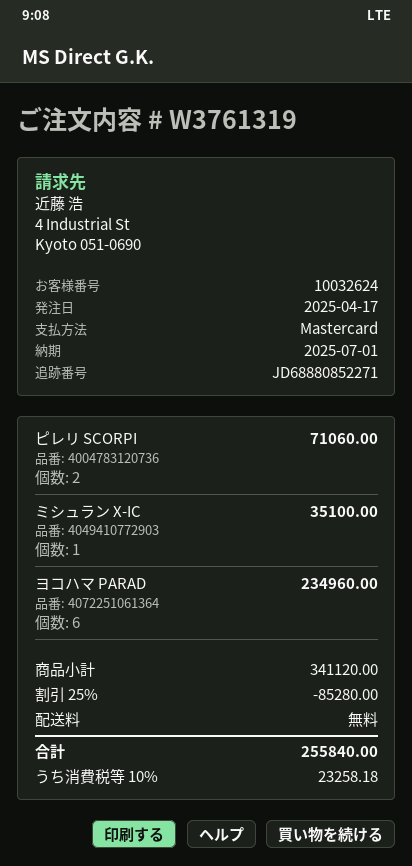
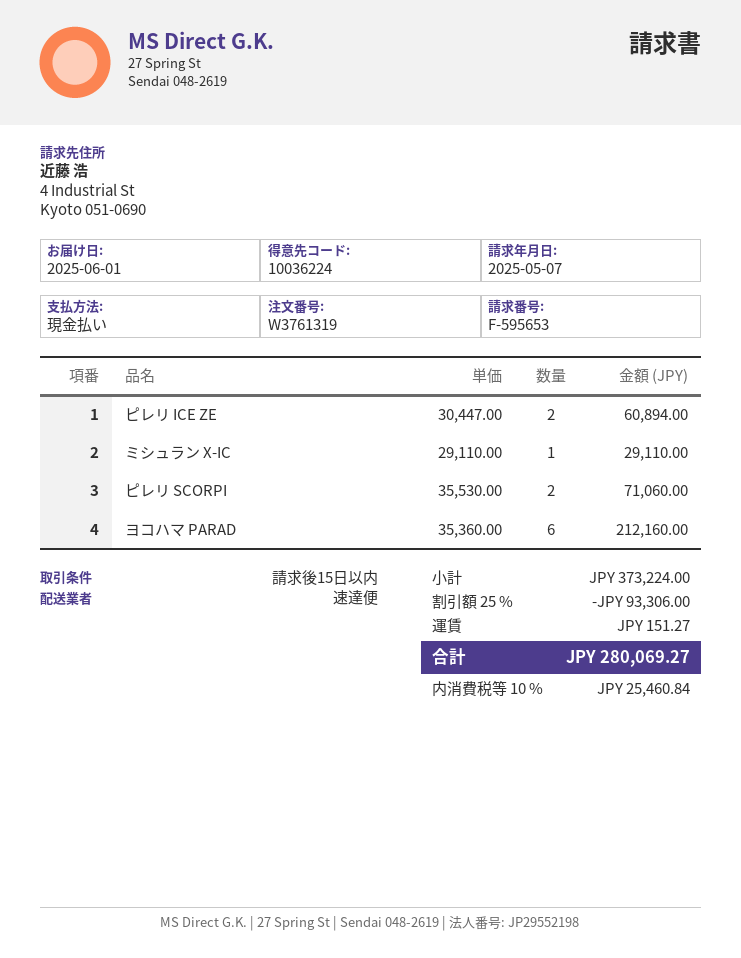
delivery date: 2025-07-01 -> 2025-06-01
customer number: 10032624 -> 10036224
payment method: Mastercard -> cash
ミシュラン X-IC: 1 for 35100.00 -> 1 for 29110.00
ヨコハマ PARAD: 6 for 234960.00 -> 6 for 212160.00
ピレリ ICE ZE: none -> 2 for 60894.00
subtotal: 341120.00 -> 373224.00
discount: 25% = 85280.00 -> 25% = 93306.00
shipping: 0.00 -> 151.27
tax: 10% = 23258.18 -> 10% = 25460.84
total: 255840.00 -> 280069.27

